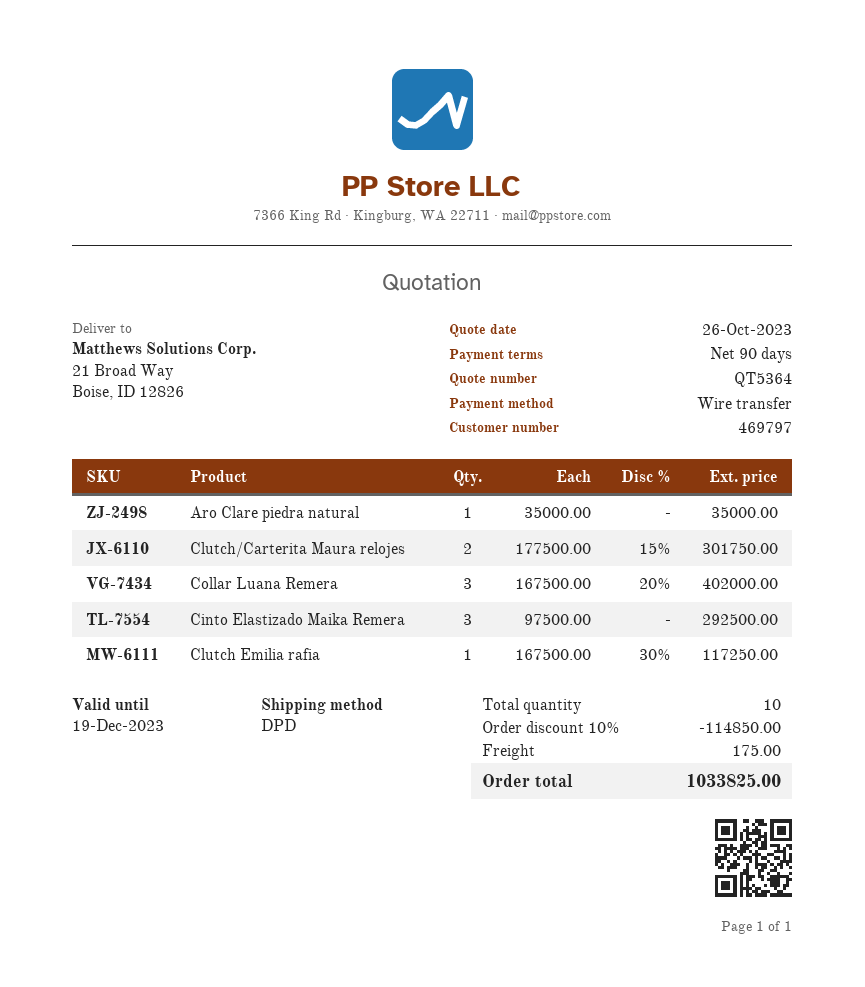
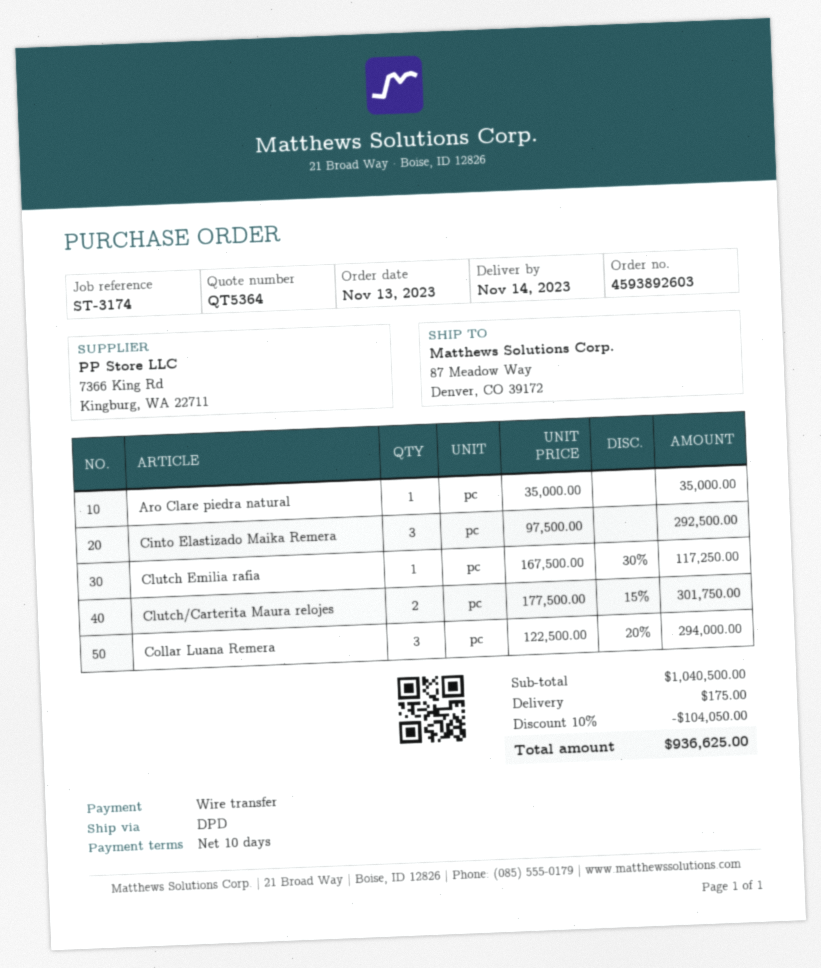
payment terms: 90 days -> 10 days
ship to: 21 Broad Way, Boise, ID 12826 -> 87 Meadow Way, Denver, CO 39172
Collar Luana Remera: 3 x 167500.00 - 20% = 402000.00 -> 3 x 122500.00 - 20% = 294000.00
discount: 10% = 114850.00 -> 10% = 104050.00
total: 1033825.00 -> 936625.00

